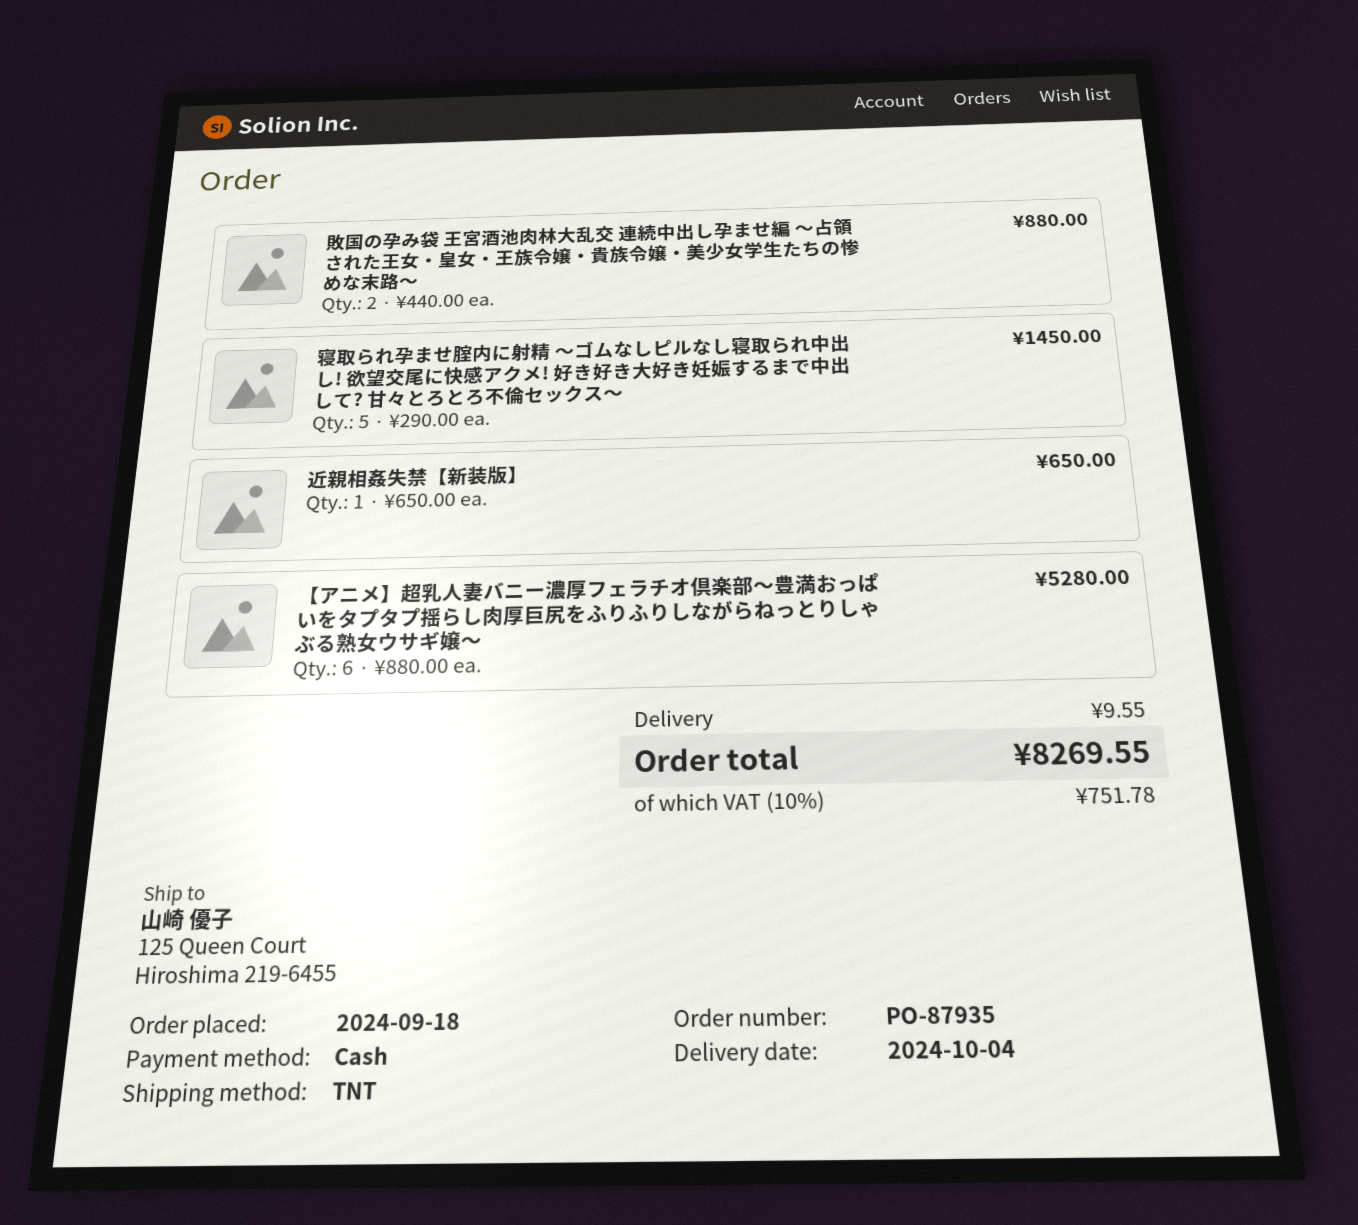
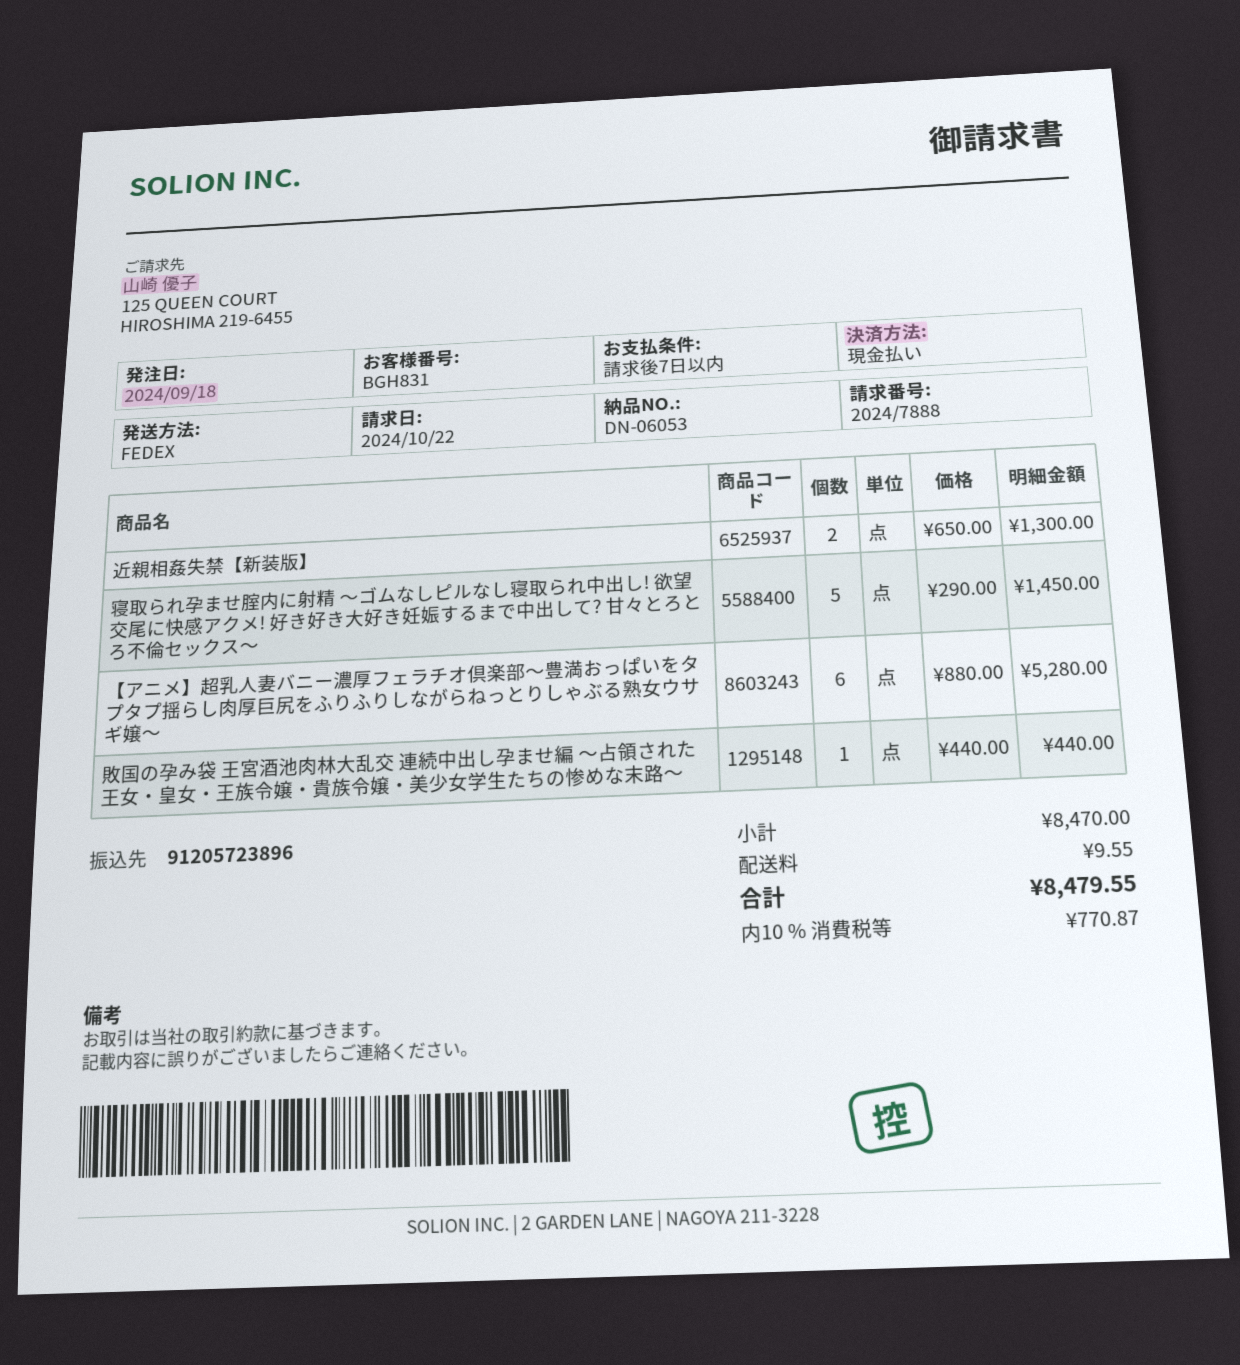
shipping method: TNT -> FedEx
敗国の孕み袋 王宮酒池肉林大乱交 連続中出し孕ませ編 〜占領された王女・皇女・王族令嬢・貴族令嬢・美少女学生たちの惨めな末路〜: 2 x 440.00 = 880.00 -> 1 x 440.00 = 440.00
近親相姦失禁【新装版】: 1 x 650.00 = 650.00 -> 2 x 650.00 = 1300.00
tax: 10% = 751.78 -> 10% = 770.87
total: 8269.55 -> 8479.55

